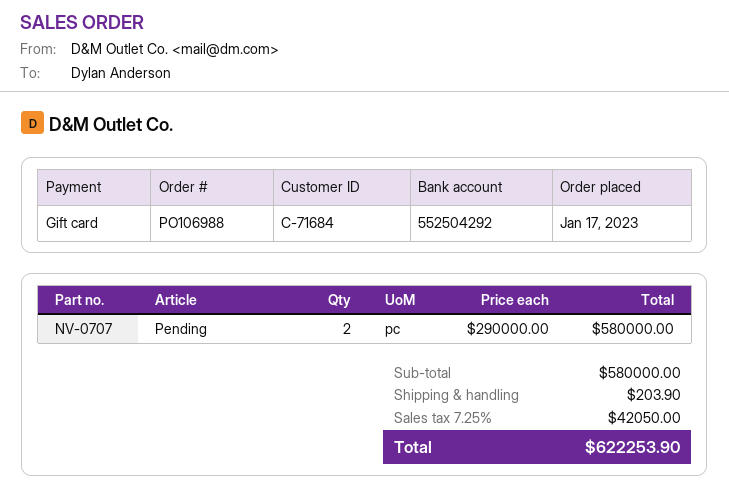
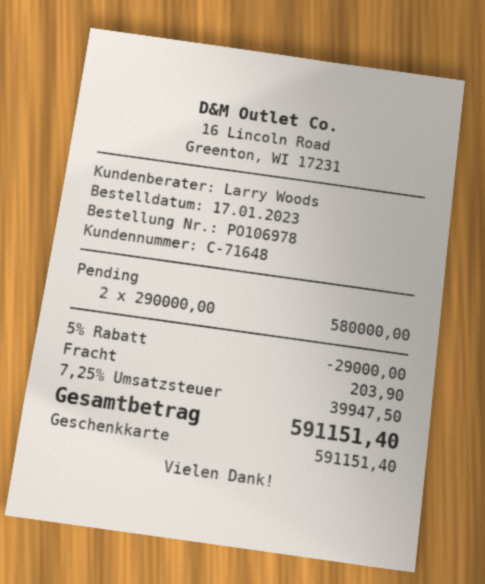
order number: PO106988 -> PO106978
customer number: C-71684 -> C-71648
discount: none -> 5% = 29000.00
tax: 7.25% = 42050.00 -> 7.25% = 39947.50
total: 622253.90 -> 591151.40

